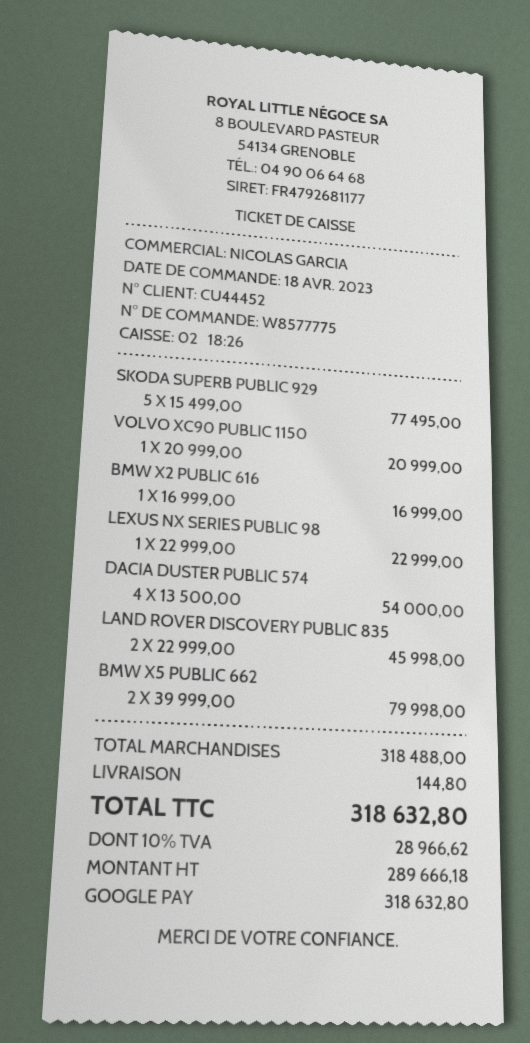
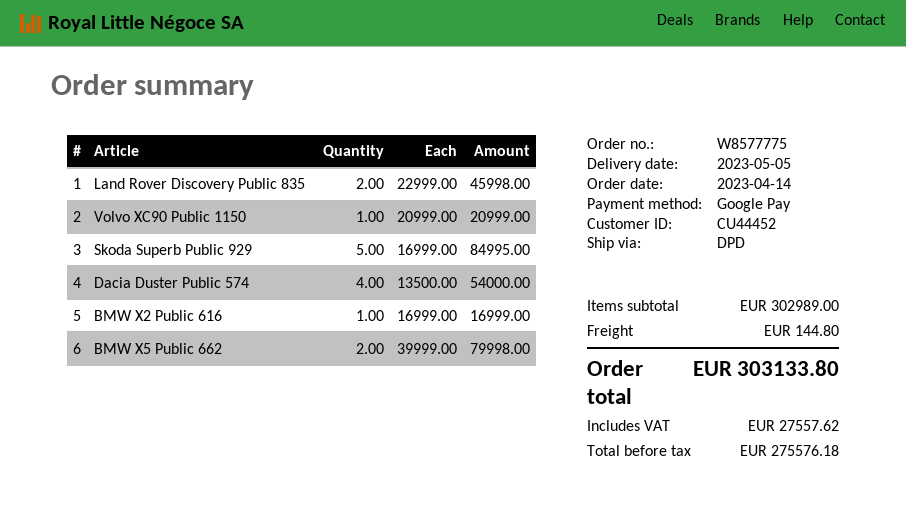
order date: 2023-04-18 -> 2023-04-14
SKODA SUPERB PUBLIC 929: 5 x 15499.00 = 77495.00 -> 5 x 16999.00 = 84995.00
LEXUS NX SERIES PUBLIC 98: 1 x 22999.00 = 22999.00 -> none
subtotal: 318488.00 -> 302989.00
net: 289666.18 -> 275576.18
tax: 28966.62 -> 27557.62
total: 318632.80 -> 303133.80

